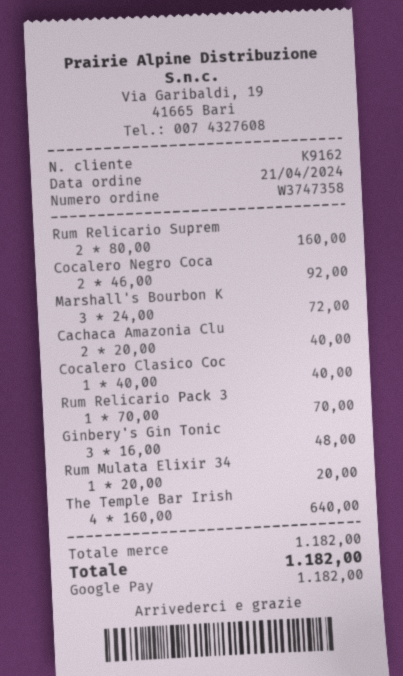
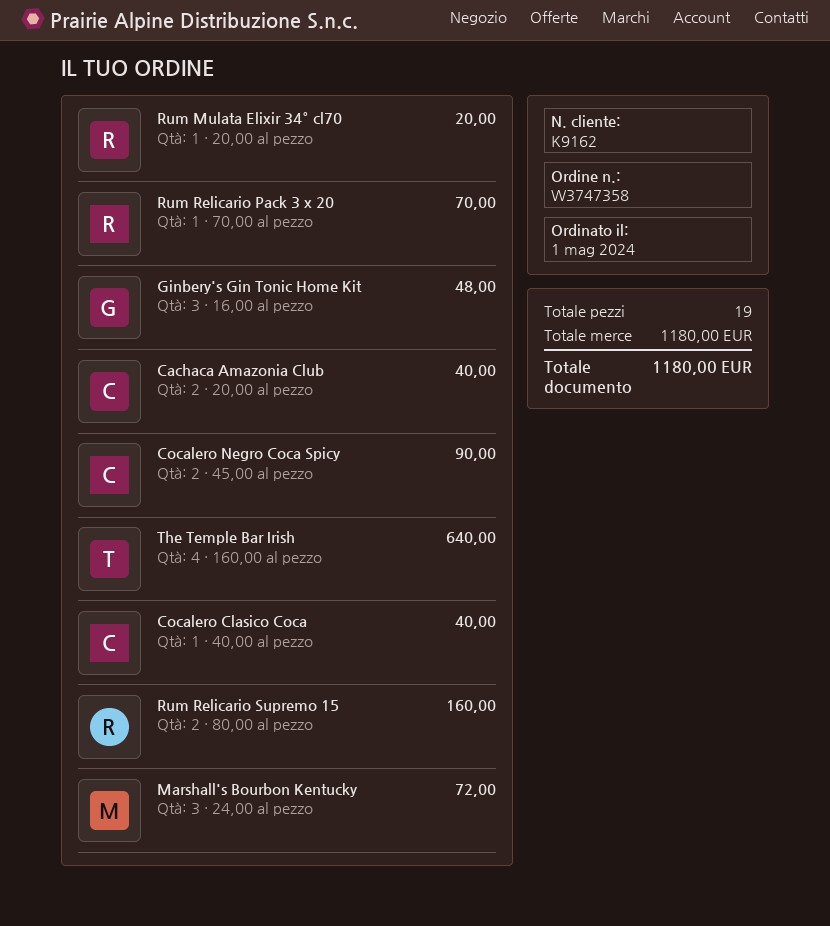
order date: 2024-04-21 -> 2024-05-01
Cocalero Negro Coca: 2 x 46.00 = 92.00 -> 2 x 45.00 = 90.00
subtotal: 1182.00 -> 1180.00
total: 1182.00 -> 1180.00

